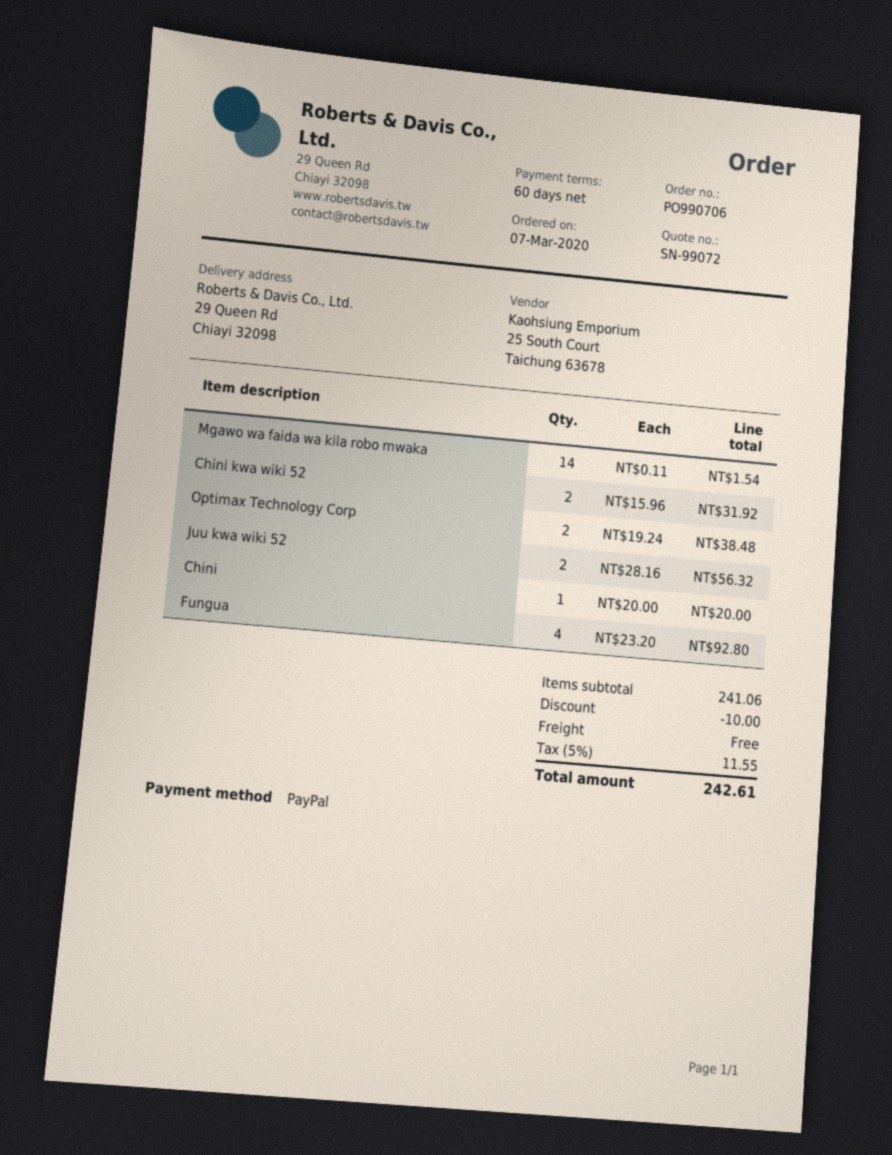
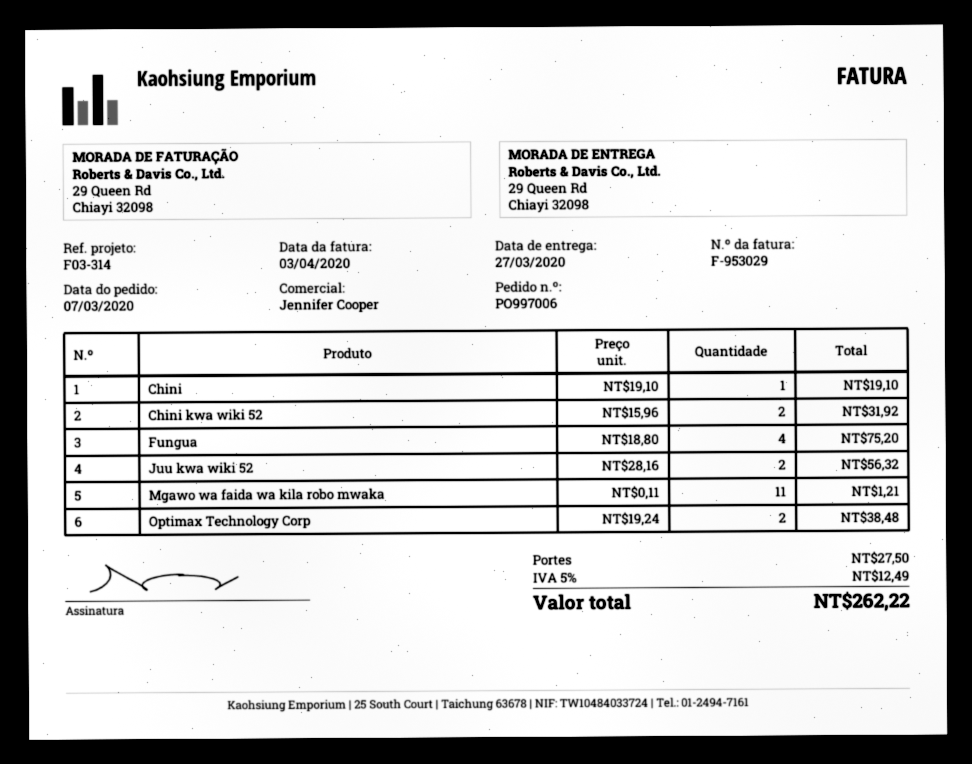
order number: PO990706 -> PO997006
Mgawo wa faida wa kila robo mwaka: 14 x 0.11 = 1.54 -> 11 x 0.11 = 1.21
Chini: 1 x 20.00 = 20.00 -> 1 x 19.10 = 19.10
Fungua: 4 x 23.20 = 92.80 -> 4 x 18.80 = 75.20
discount: 10.00 -> none
shipping: 0.00 -> 27.50
tax: 5% = 11.55 -> 5% = 12.49
total: 242.61 -> 262.22

